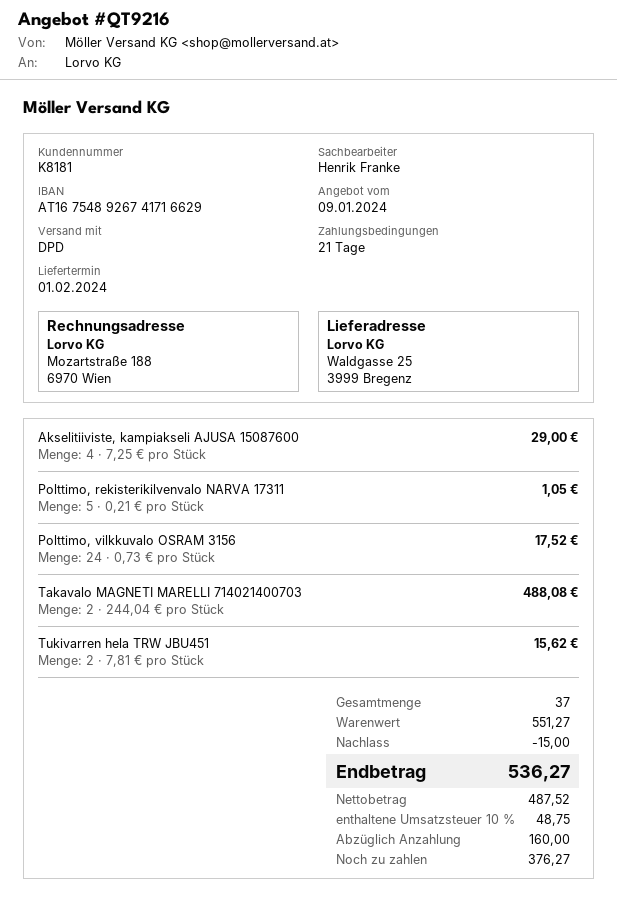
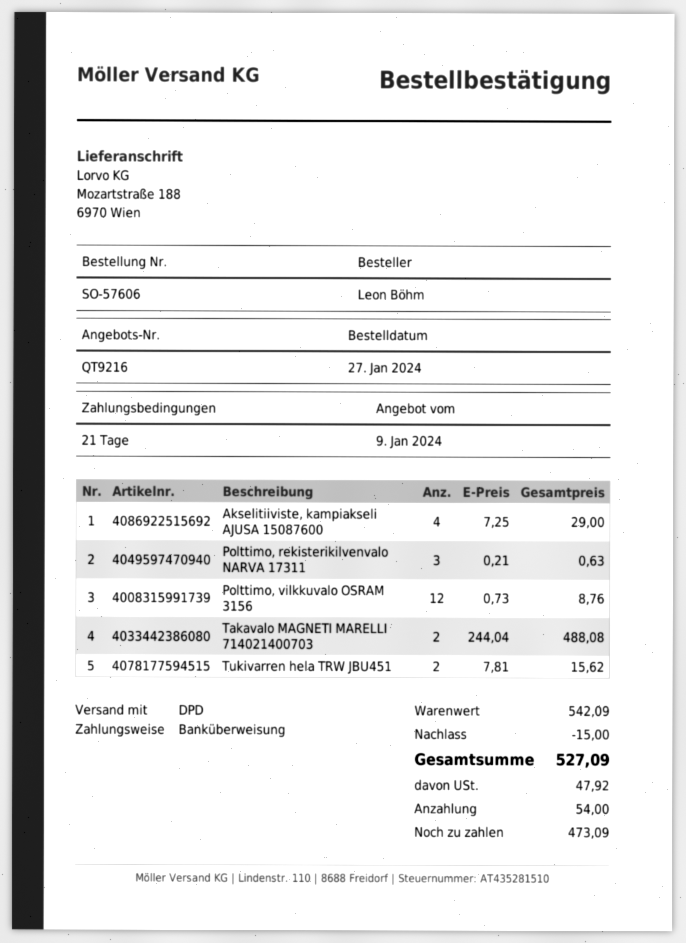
ship to: Waldgasse 25, 3999 Bregenz -> Mozartstraße 188, 6970 Wien
Polttimo, rekisterikilvenvalo NARVA 17311: 5 x 0.21 = 1.05 -> 3 x 0.21 = 0.63
Polttimo, vilkkuvalo OSRAM 3156: 24 x 0.73 = 17.52 -> 12 x 0.73 = 8.76
subtotal: 551.27 -> 542.09
tax: 48.75 -> 47.92
total: 536.27 -> 527.09
deposit: 160.00 -> 54.00
balance: 376.27 -> 473.09

